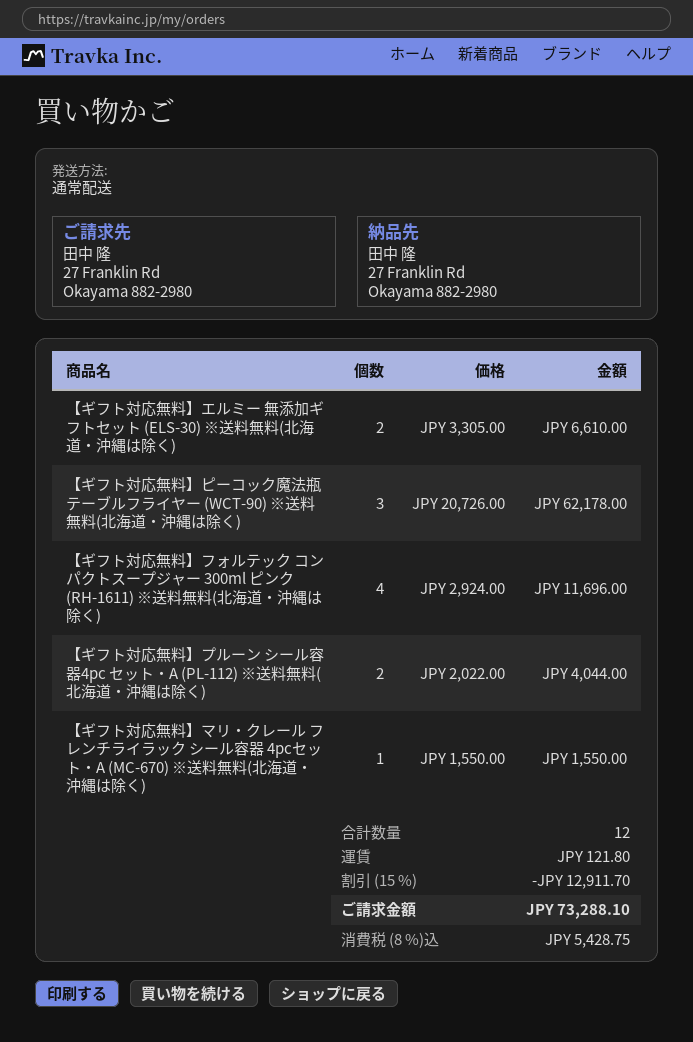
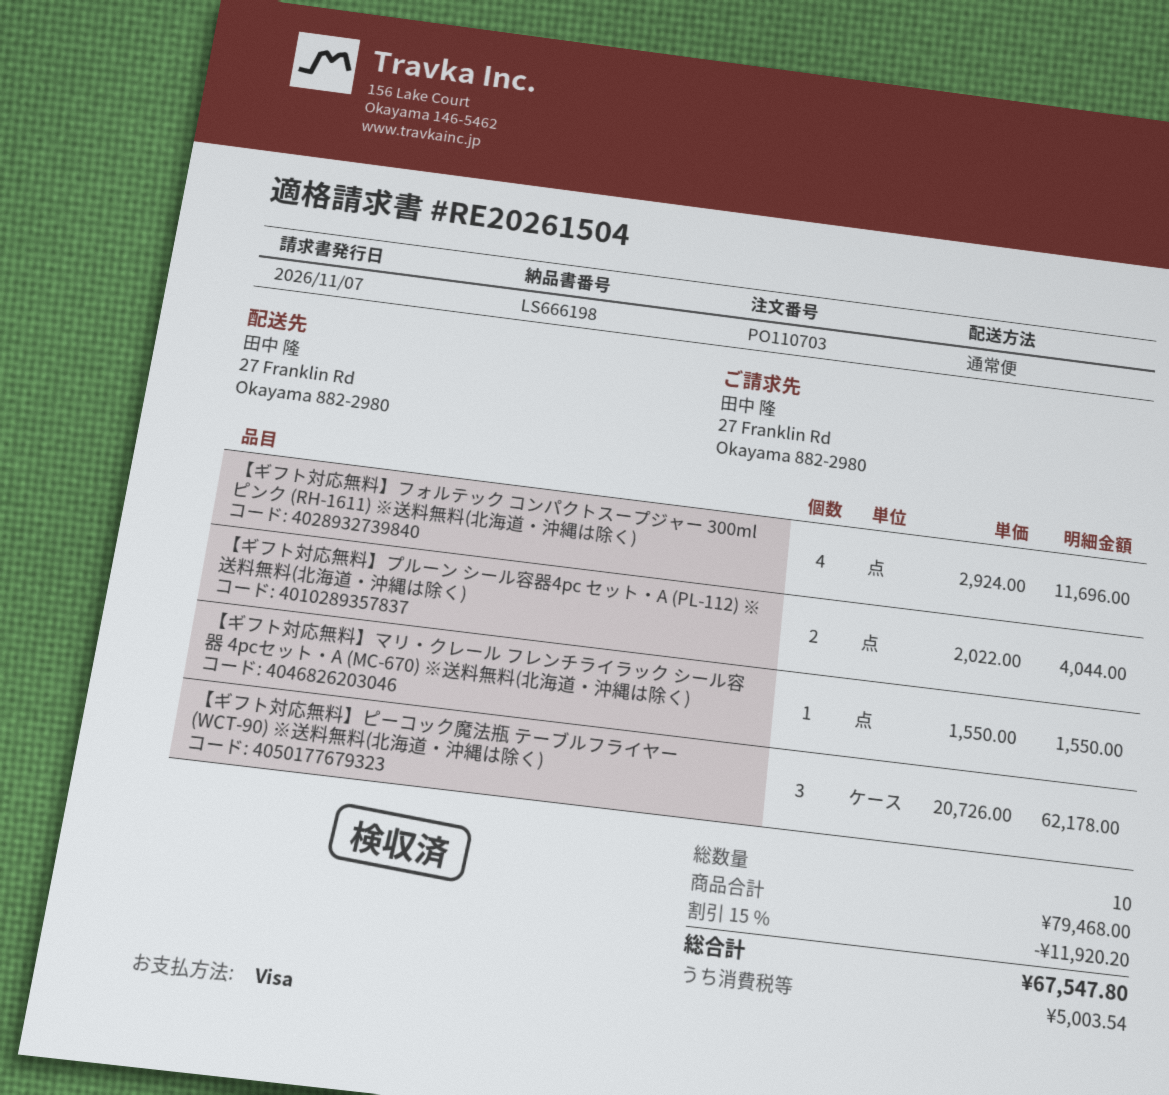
【ギフト対応無料】エルミー 無添加ギフトセット (ELS-30) ※送料無料(北海道・沖縄は除く): 2 x 3305.00 = 6610.00 -> none
total quantity: 12 -> 10
discount: 15% = 12911.70 -> 15% = 11920.20
shipping: 121.80 -> none
tax: 5428.75 -> 5003.54
total: 73288.10 -> 67547.80

